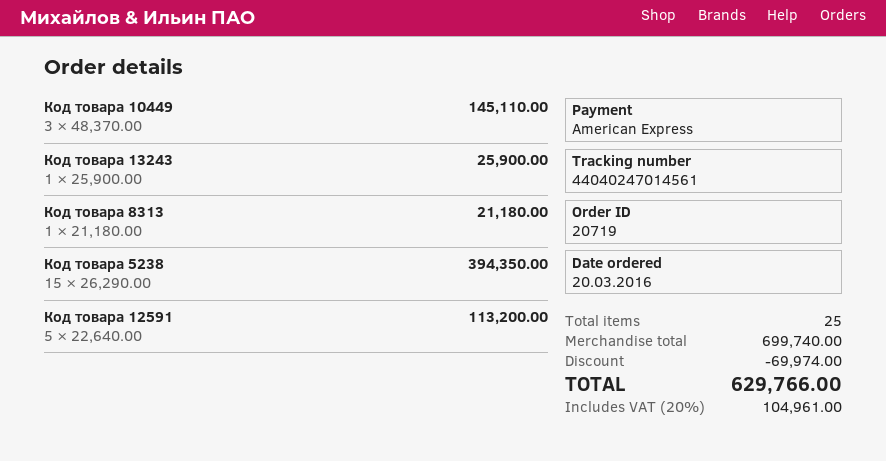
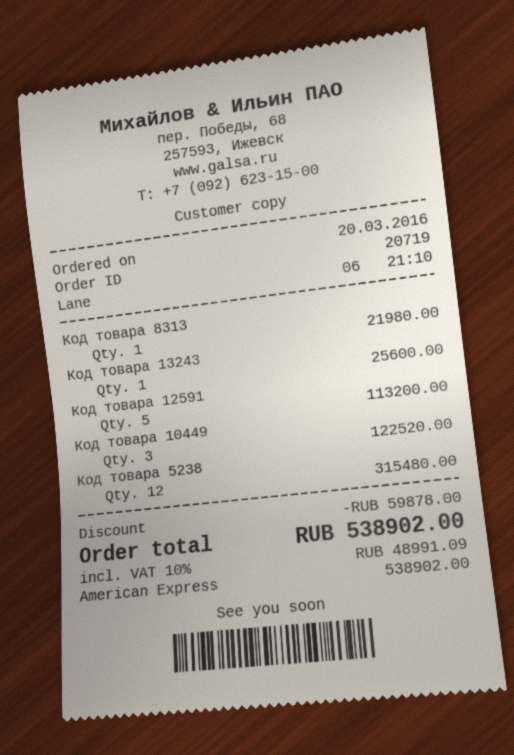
Код товара 10449: 3 for 145110.00 -> 3 for 122520.00
Код товара 13243: 1 for 25900.00 -> 1 for 25600.00
Код товара 8313: 1 for 21180.00 -> 1 for 21980.00
Код товара 5238: 15 for 394350.00 -> 12 for 315480.00
discount: 69974.00 -> 59878.00
tax: 20% = 104961.00 -> 10% = 48991.09
total: 629766.00 -> 538902.00

